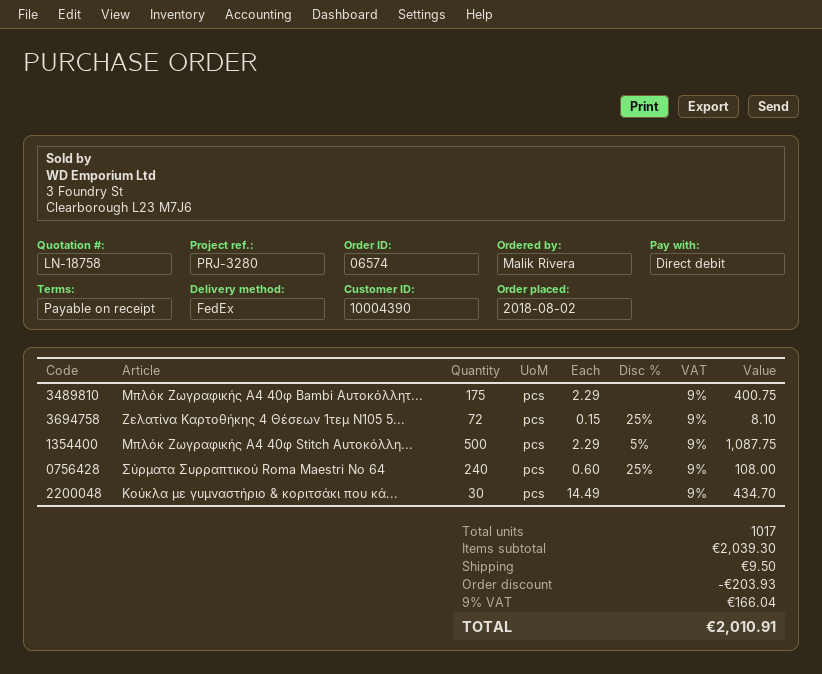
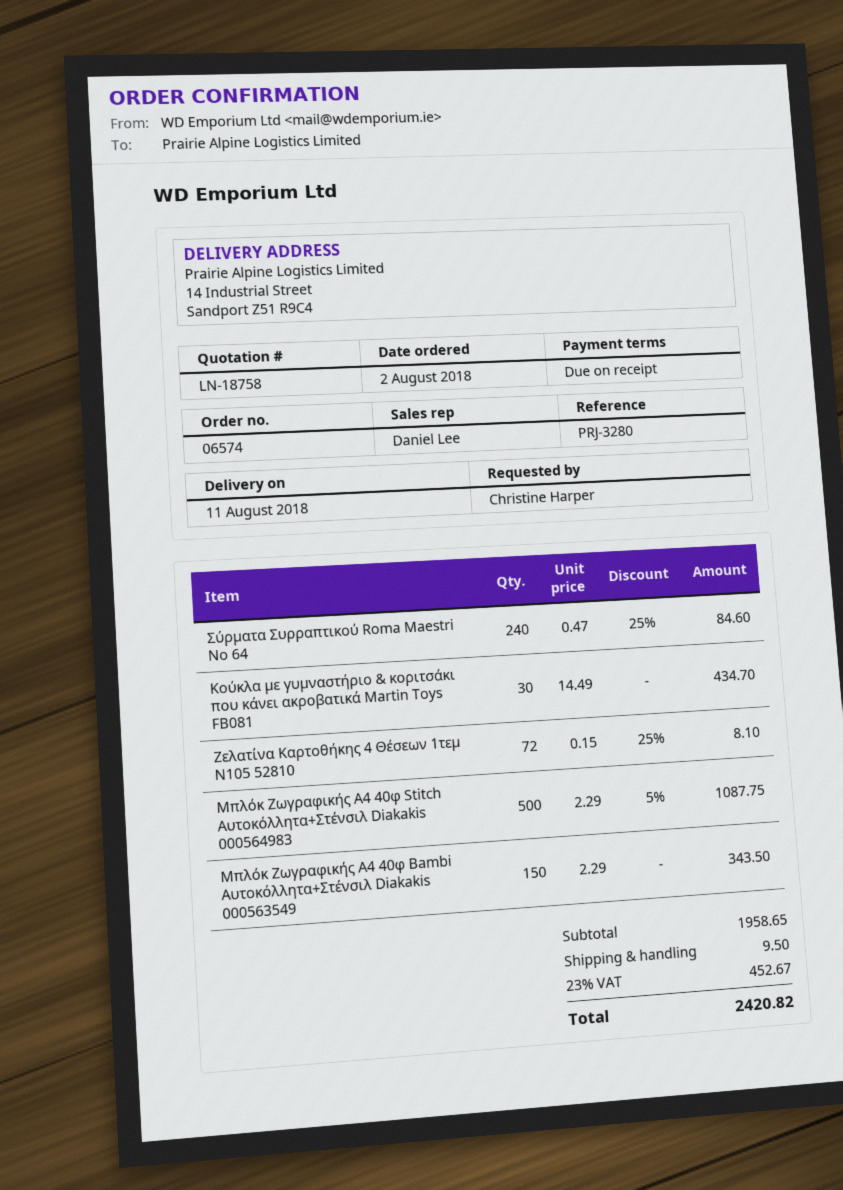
ordered by: Malik Rivera -> Christine Harper
Μπλόκ Ζωγραφικής Α4 40φ Bambi Αυτοκόλλητ...: 175 x 2.29 = 400.75 -> 150 x 2.29 = 343.50
Σύρματα Συρραπτικού Roma Maestri Νο 64: 240 x 0.60 - 25% = 108.00 -> 240 x 0.47 - 25% = 84.60
subtotal: 2039.30 -> 1958.65
discount: 203.93 -> none
tax: 9% = 166.04 -> 23% = 452.67
total: 2010.91 -> 2420.82

